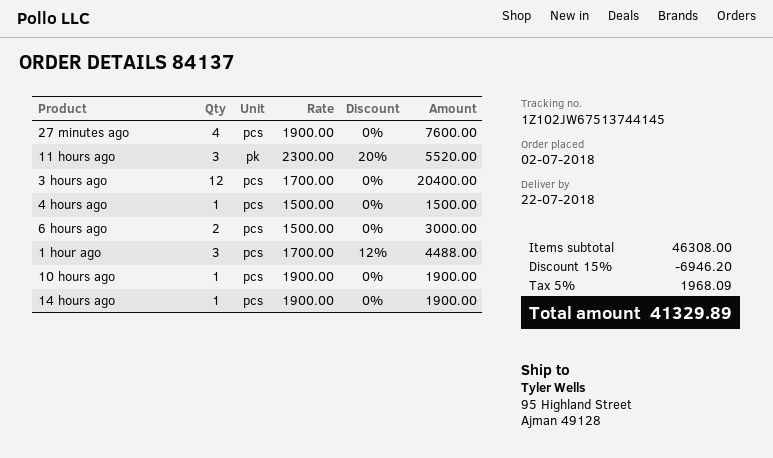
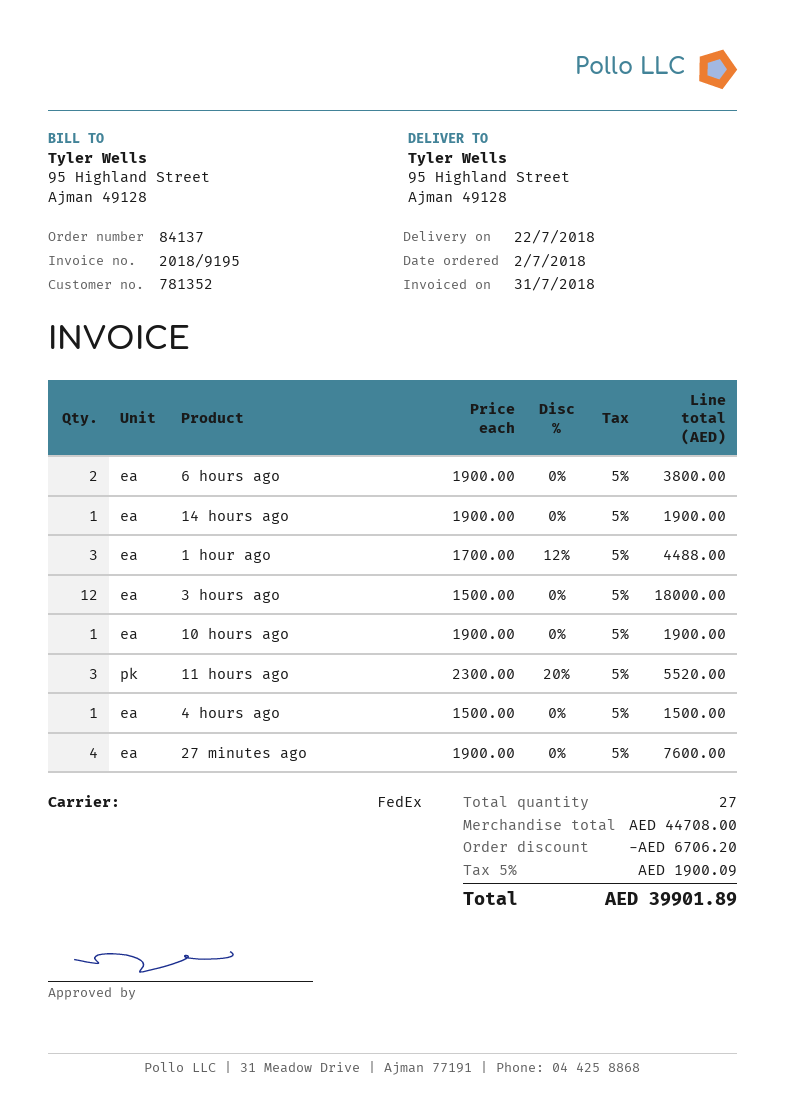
3 hours ago: 12 x 1700.00 = 20400.00 -> 12 x 1500.00 = 18000.00
6 hours ago: 2 x 1500.00 = 3000.00 -> 2 x 1900.00 = 3800.00
subtotal: 46308.00 -> 44708.00
discount: 6946.20 -> 6706.20
tax: 5% = 1968.09 -> 5% = 1900.09
total: 41329.89 -> 39901.89

